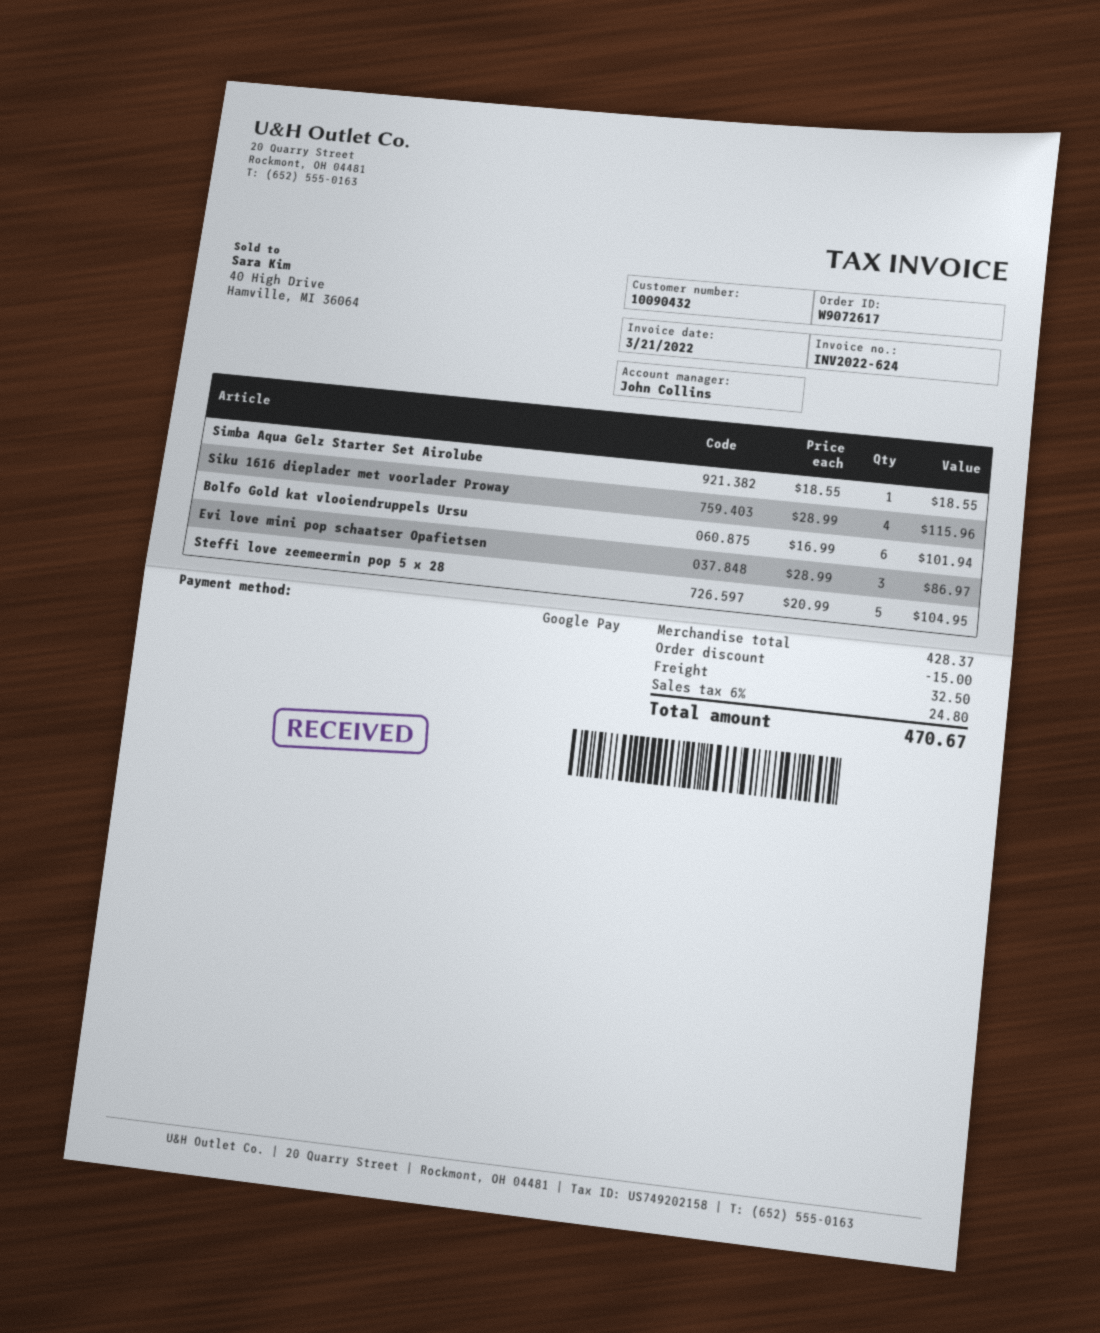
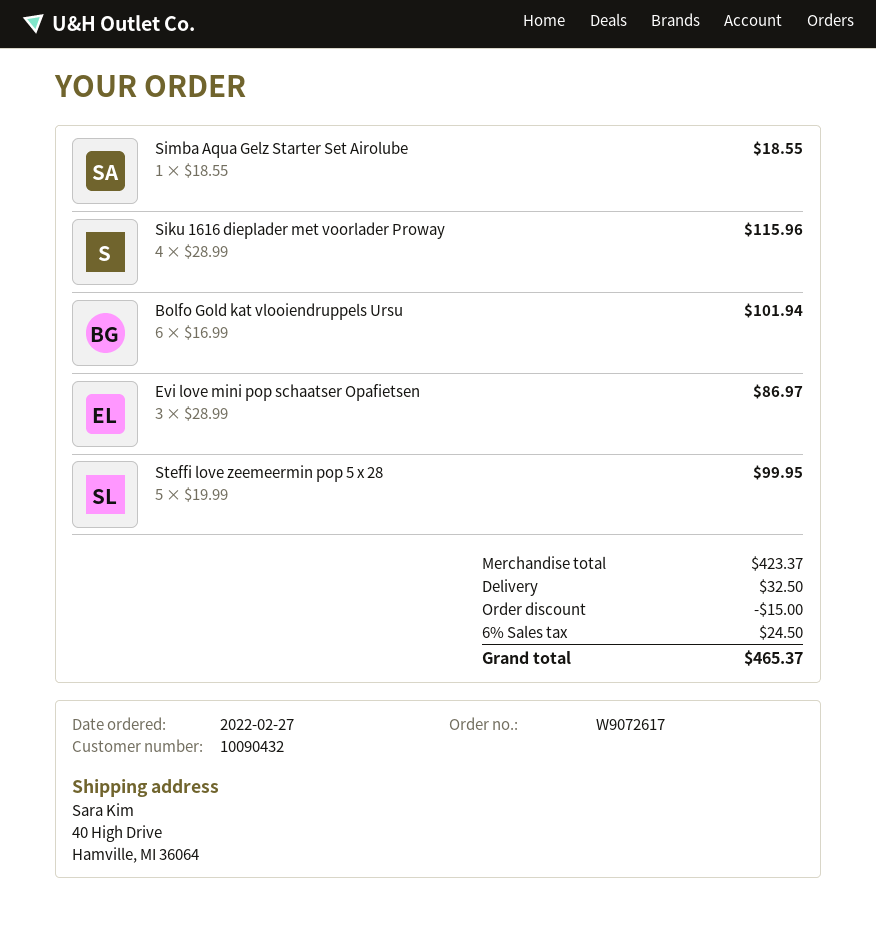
Steffi love zeemeermin pop 5 x 28: 5 x 20.99 = 104.95 -> 5 x 19.99 = 99.95
subtotal: 428.37 -> 423.37
tax: 6% = 24.80 -> 6% = 24.50
total: 470.67 -> 465.37

